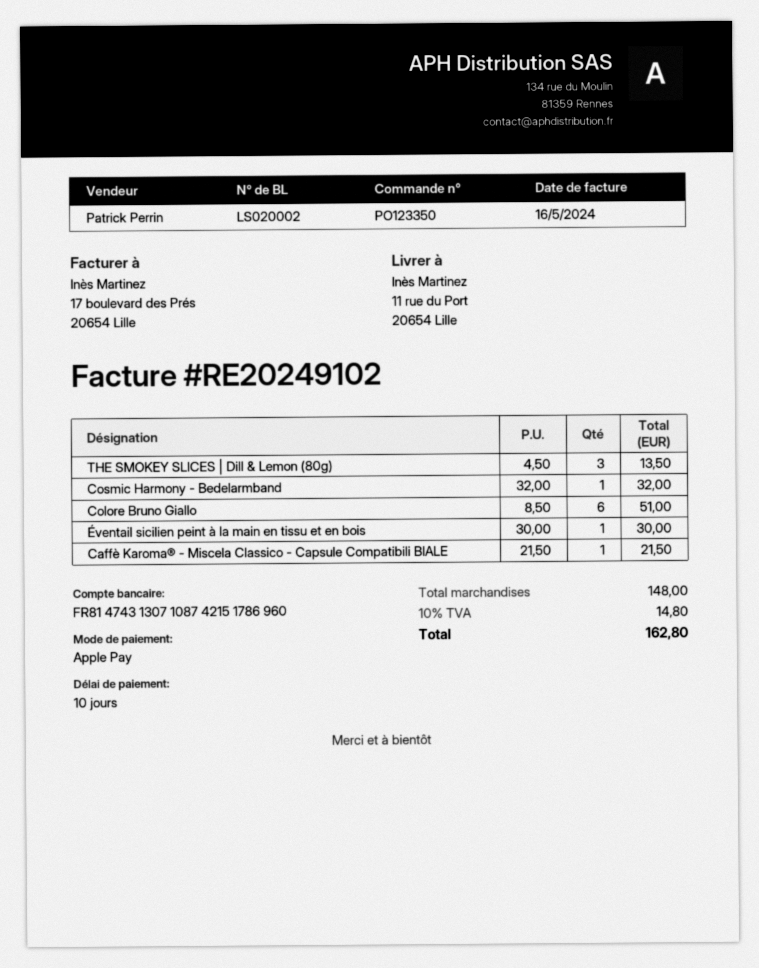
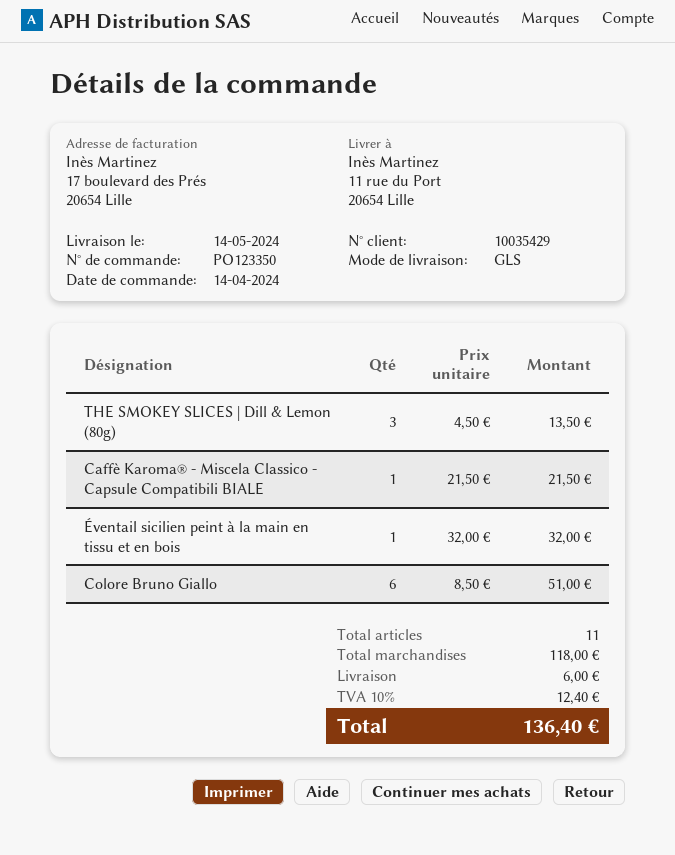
Cosmic Harmony - Bedelarmband: 1 x 32.00 = 32.00 -> none
Éventail sicilien peint à la main en tissu et en bois: 1 x 30.00 = 30.00 -> 1 x 32.00 = 32.00
subtotal: 148.00 -> 118.00
shipping: none -> 6.00
tax: 10% = 14.80 -> 10% = 12.40
total: 162.80 -> 136.40

